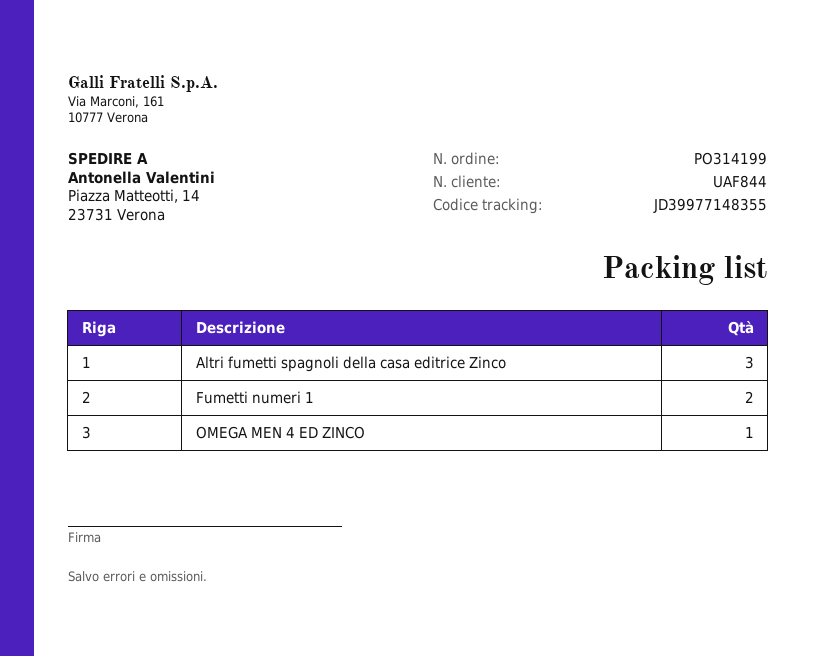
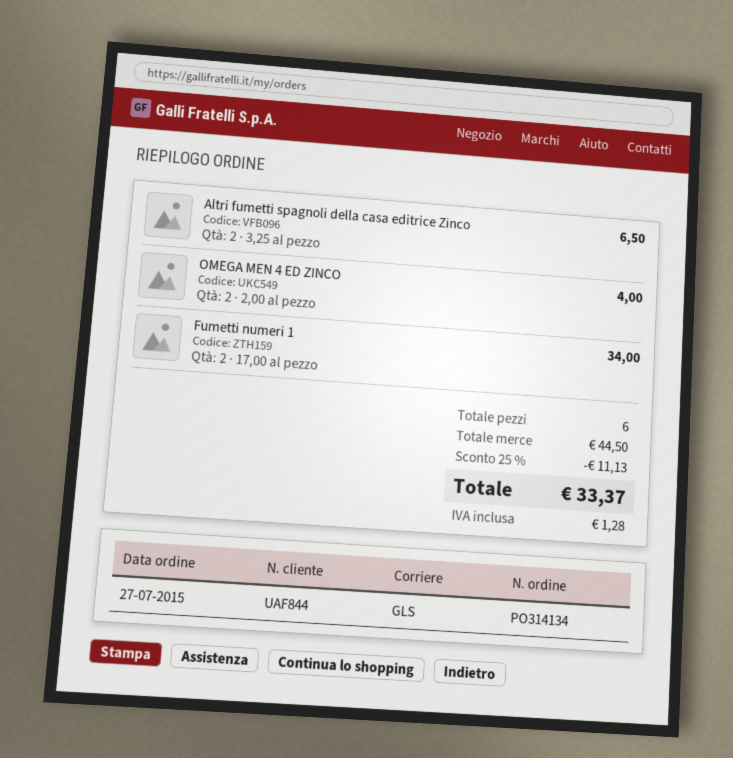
order number: PO314199 -> PO314134
Altri fumetti spagnoli della casa editrice Zinco: 3 -> 2
OMEGA MEN 4 ED ZINCO: 1 -> 2

